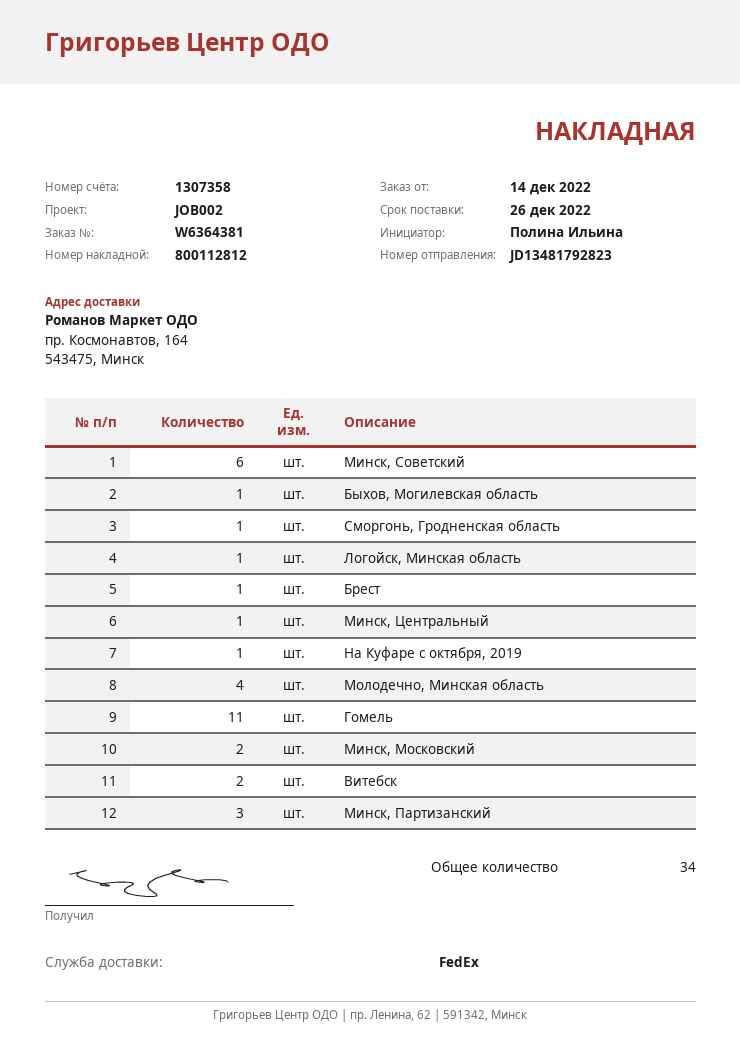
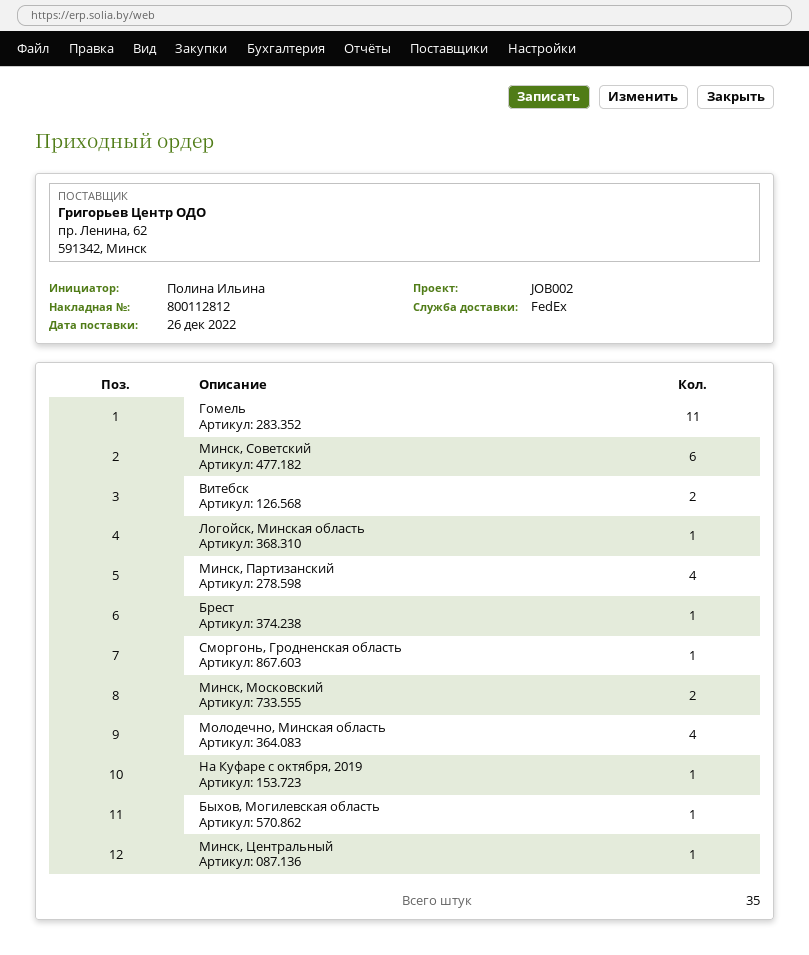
Минск, Партизанский: 3 -> 4
total quantity: 34 -> 35

